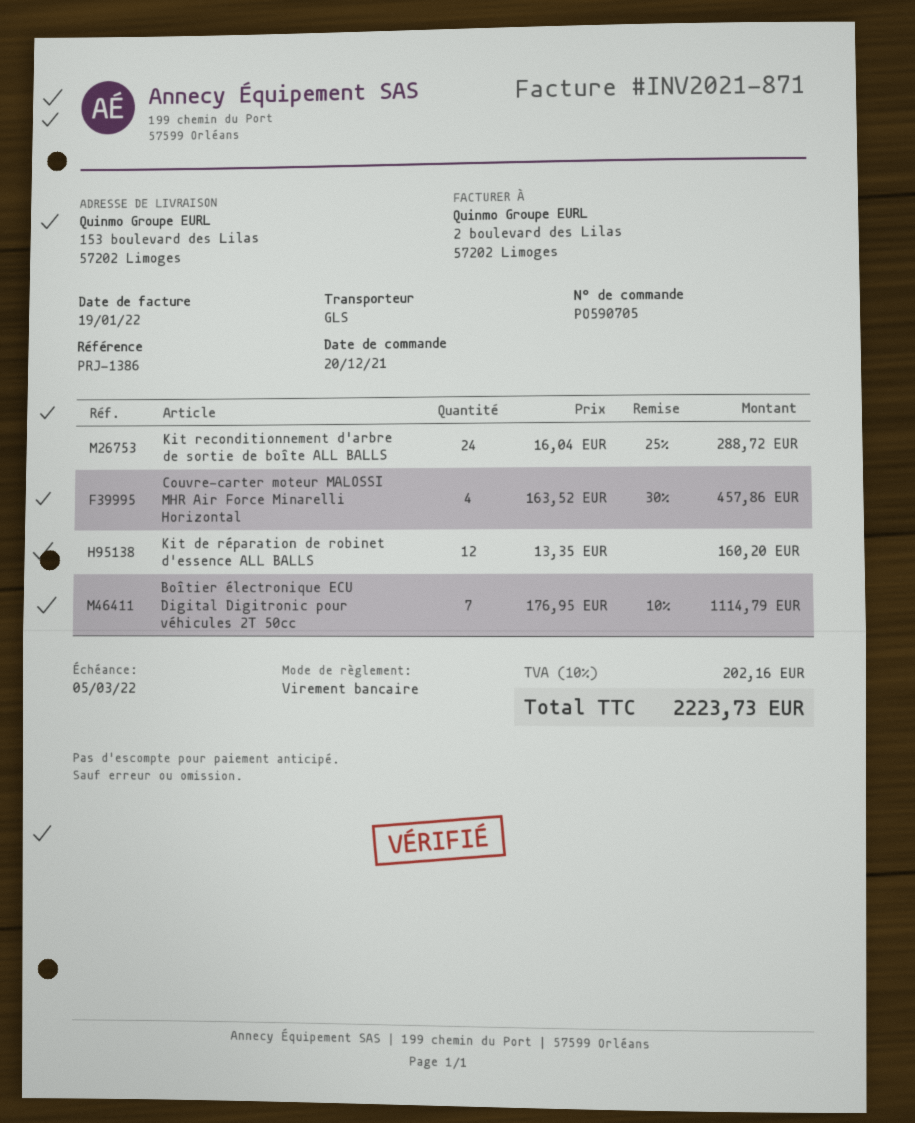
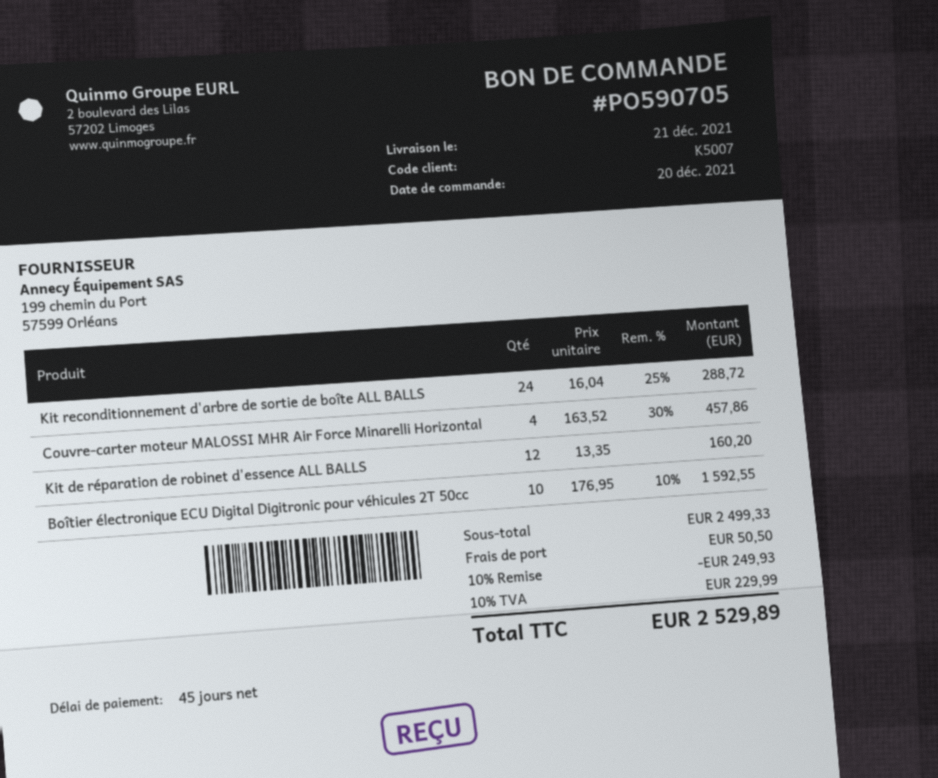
Boîtier électronique ECU Digital Digitronic pour véhicules 2T 50cc: 7 x 176.95 - 10% = 1114.79 -> 10 x 176.95 - 10% = 1592.55
discount: none -> 10% = 249.93
shipping: none -> 50.50
tax: 10% = 202.16 -> 10% = 229.99
total: 2223.73 -> 2529.89

